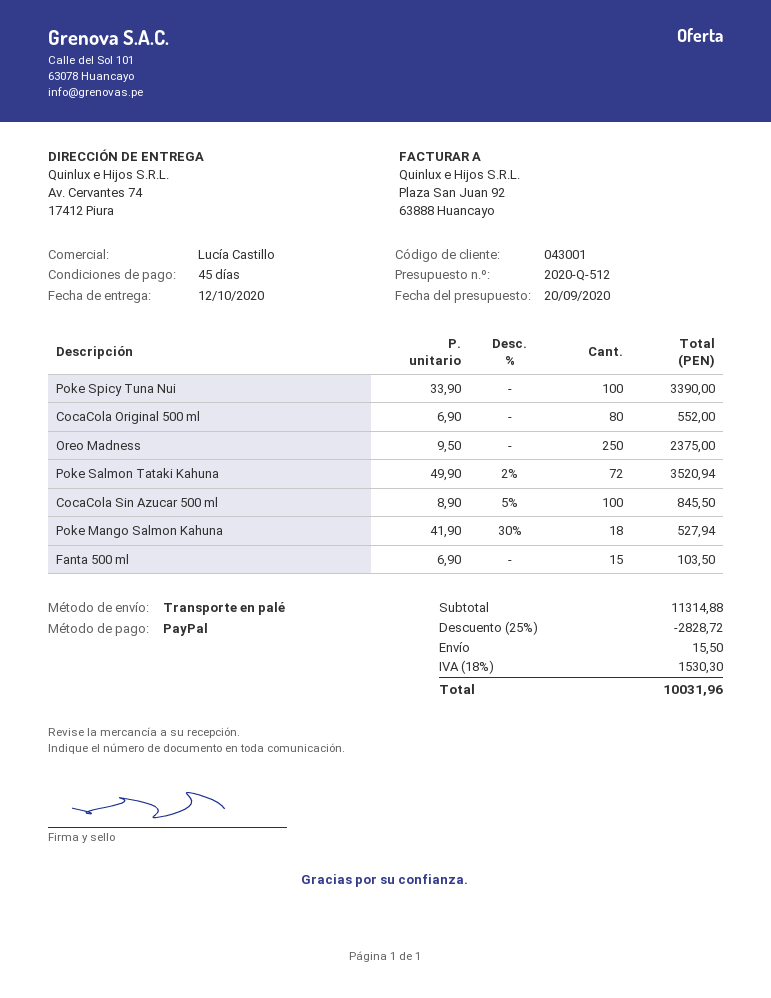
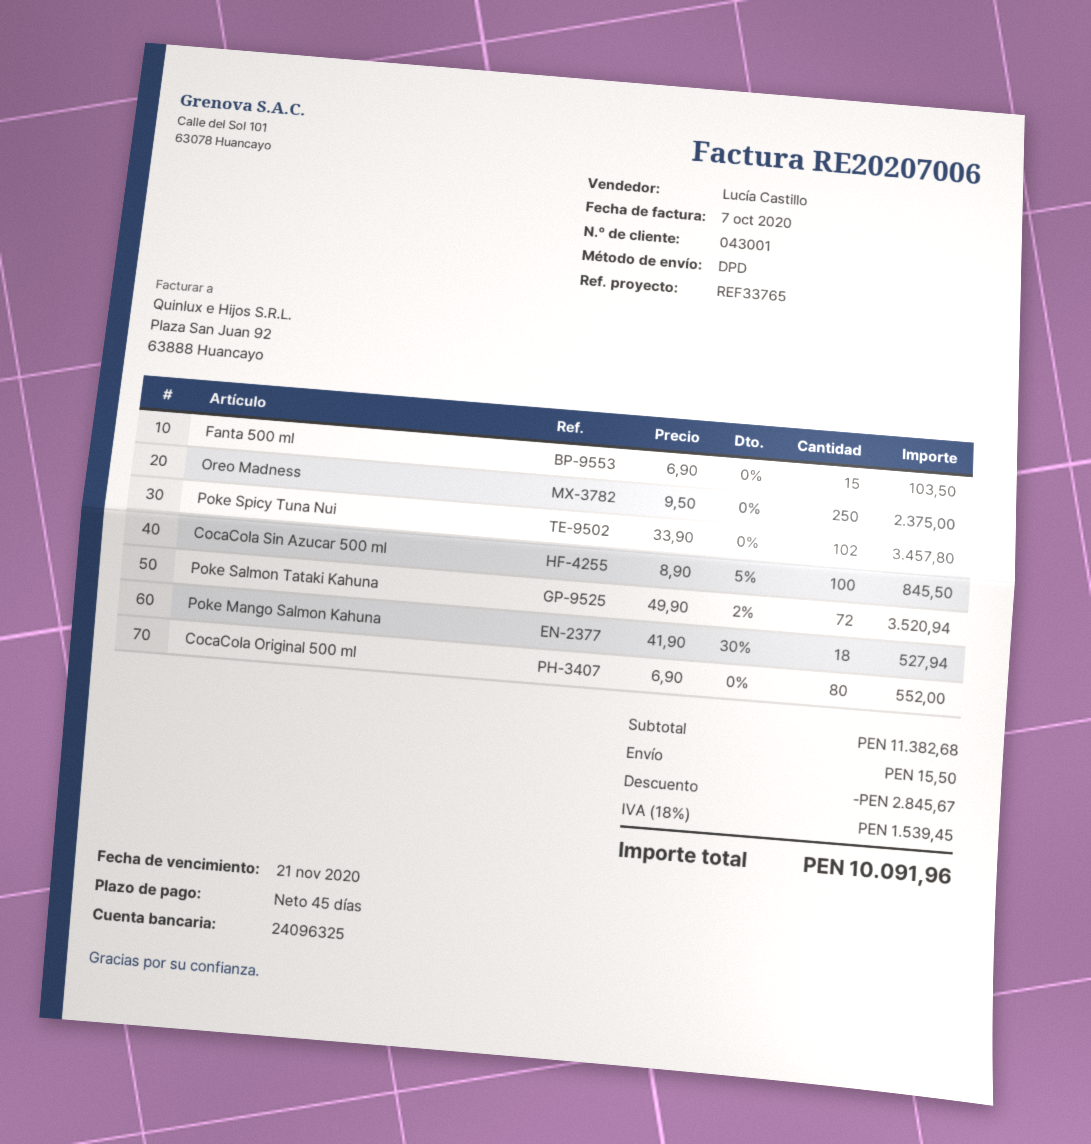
shipping method: pallet freight -> DPD
Poke Spicy Tuna Nui: 100 x 33.90 = 3390.00 -> 102 x 33.90 = 3457.80
subtotal: 11314.88 -> 11382.68
discount: 2828.72 -> 2845.67
tax: 18% = 1530.30 -> 18% = 1539.45
total: 10031.96 -> 10091.96

